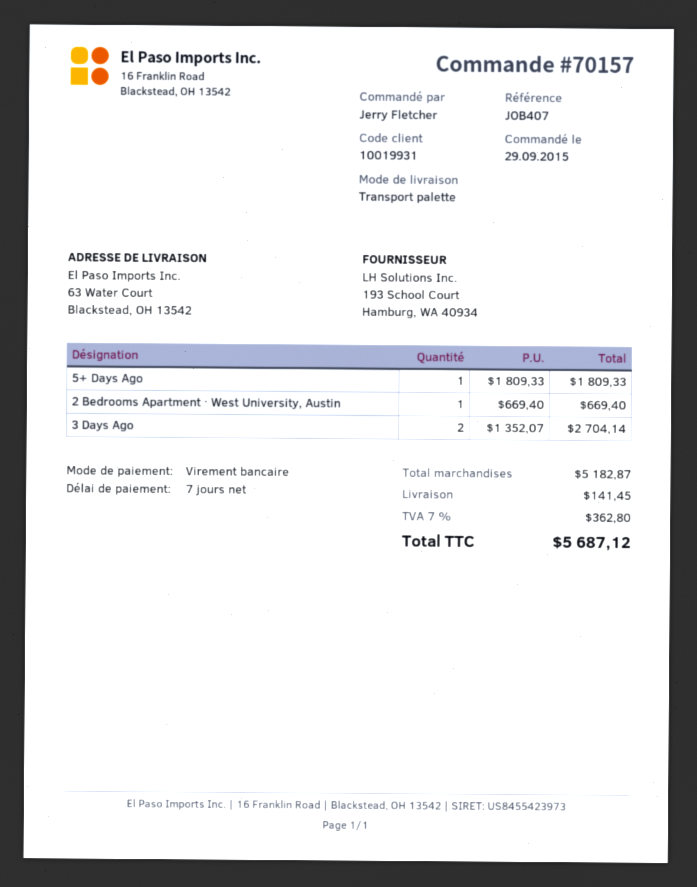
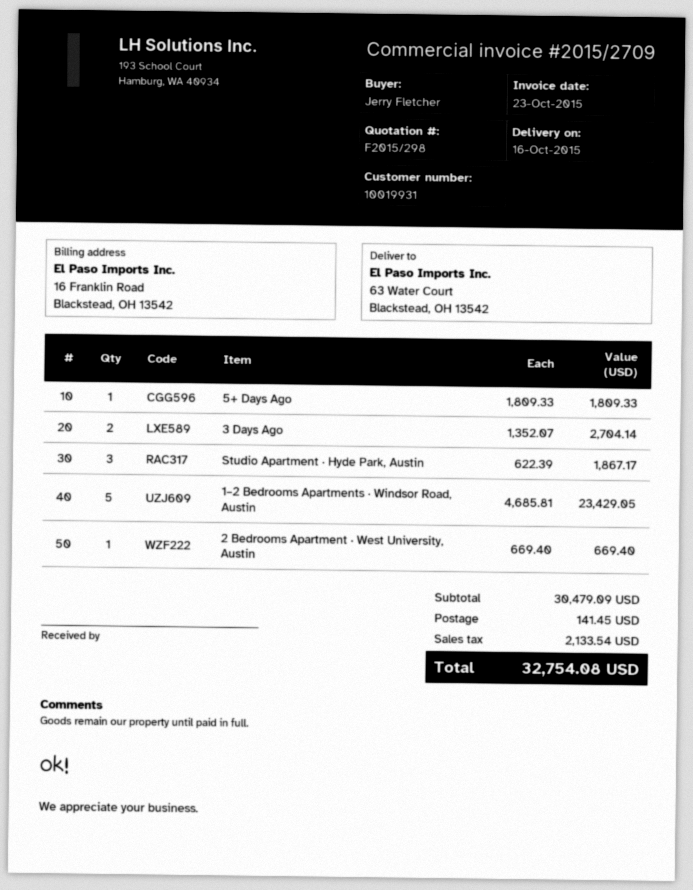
Studio Apartment · Hyde Park, Austin: none -> 3 x 622.39 = 1867.17
1–2 Bedrooms Apartments · Windsor Road, Austin: none -> 5 x 4685.81 = 23429.05
subtotal: 5182.87 -> 30479.09
tax: 362.80 -> 2133.54
total: 5687.12 -> 32754.08

